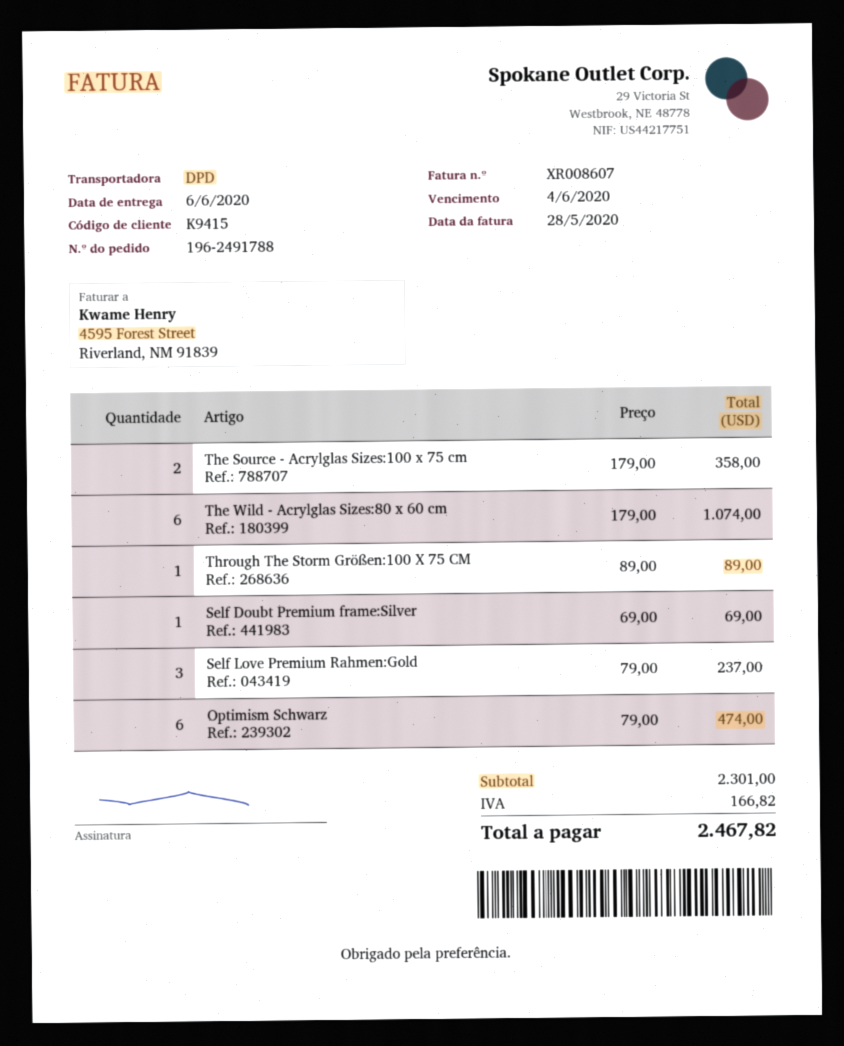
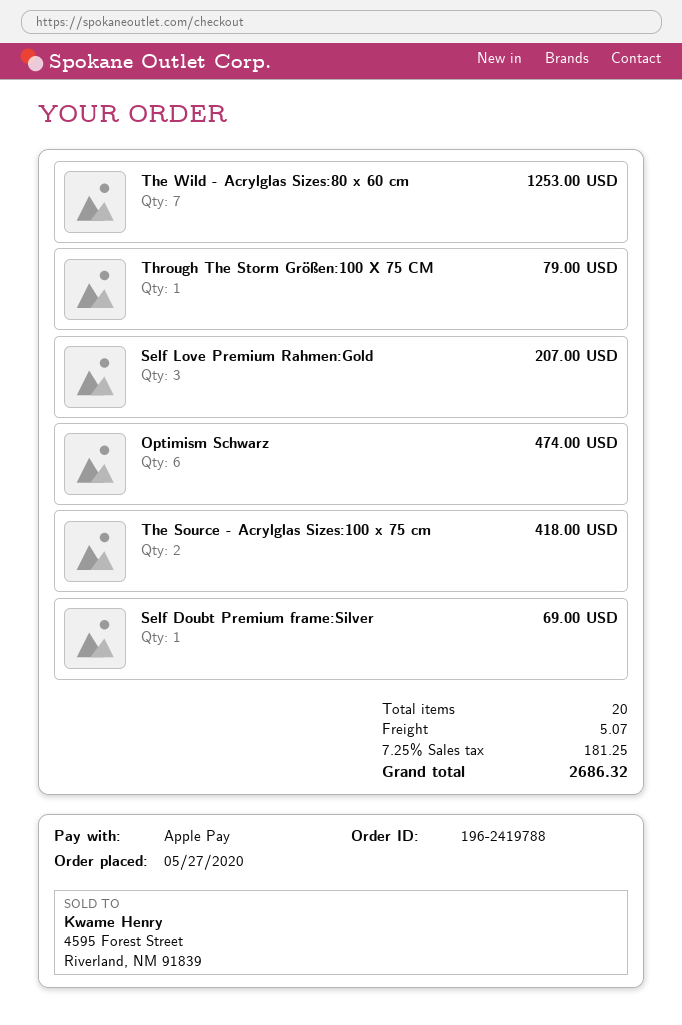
order number: 196-2491788 -> 196-2419788
The Source - Acrylglas Sizes:100 x 75 cm: 2 for 358.00 -> 2 for 418.00
The Wild - Acrylglas Sizes:80 x 60 cm: 6 for 1074.00 -> 7 for 1253.00
Through The Storm Größen:100 X 75 CM: 1 for 89.00 -> 1 for 79.00
Self Love Premium Rahmen:Gold: 3 for 237.00 -> 3 for 207.00
shipping: none -> 5.07
tax: 166.82 -> 181.25
total: 2467.82 -> 2686.32

